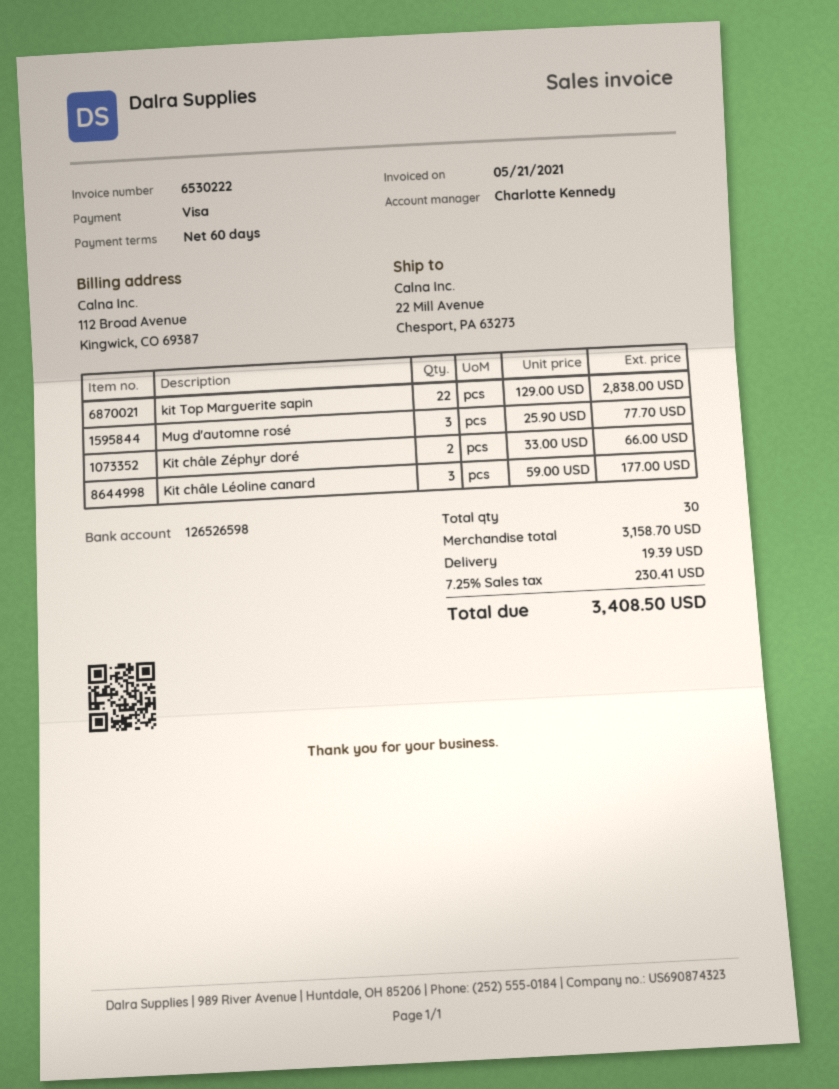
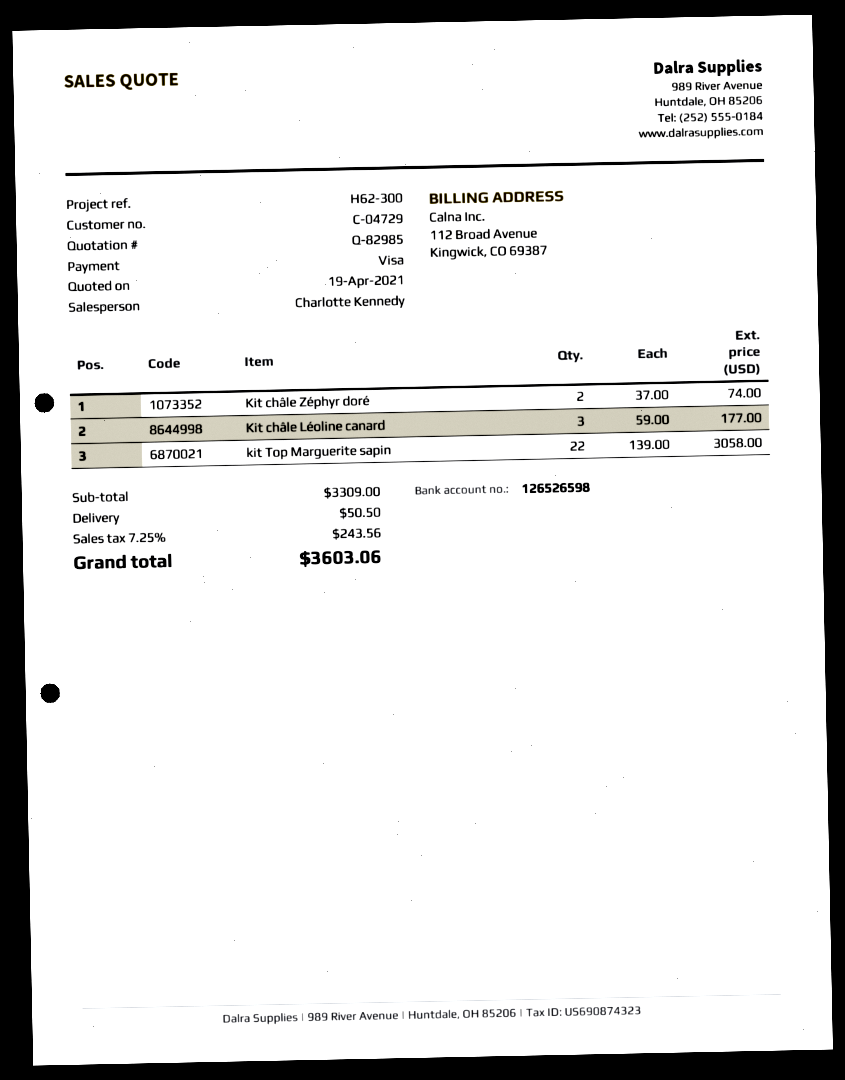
kit Top Marguerite sapin: 22 x 129.00 = 2838.00 -> 22 x 139.00 = 3058.00
Mug d'automne rosé: 3 x 25.90 = 77.70 -> none
Kit châle Zéphyr doré: 2 x 33.00 = 66.00 -> 2 x 37.00 = 74.00
subtotal: 3158.70 -> 3309.00
shipping: 19.39 -> 50.50
tax: 7.25% = 230.41 -> 7.25% = 243.56
total: 3408.50 -> 3603.06

